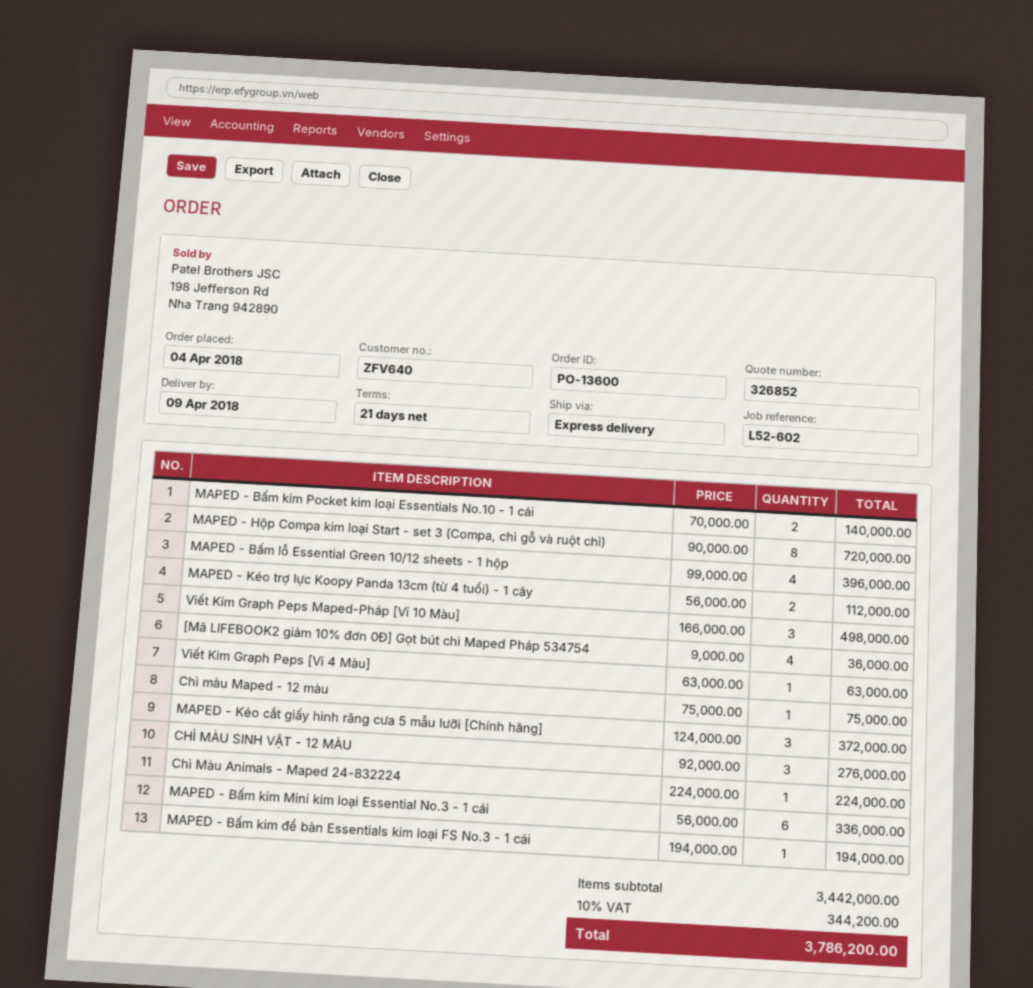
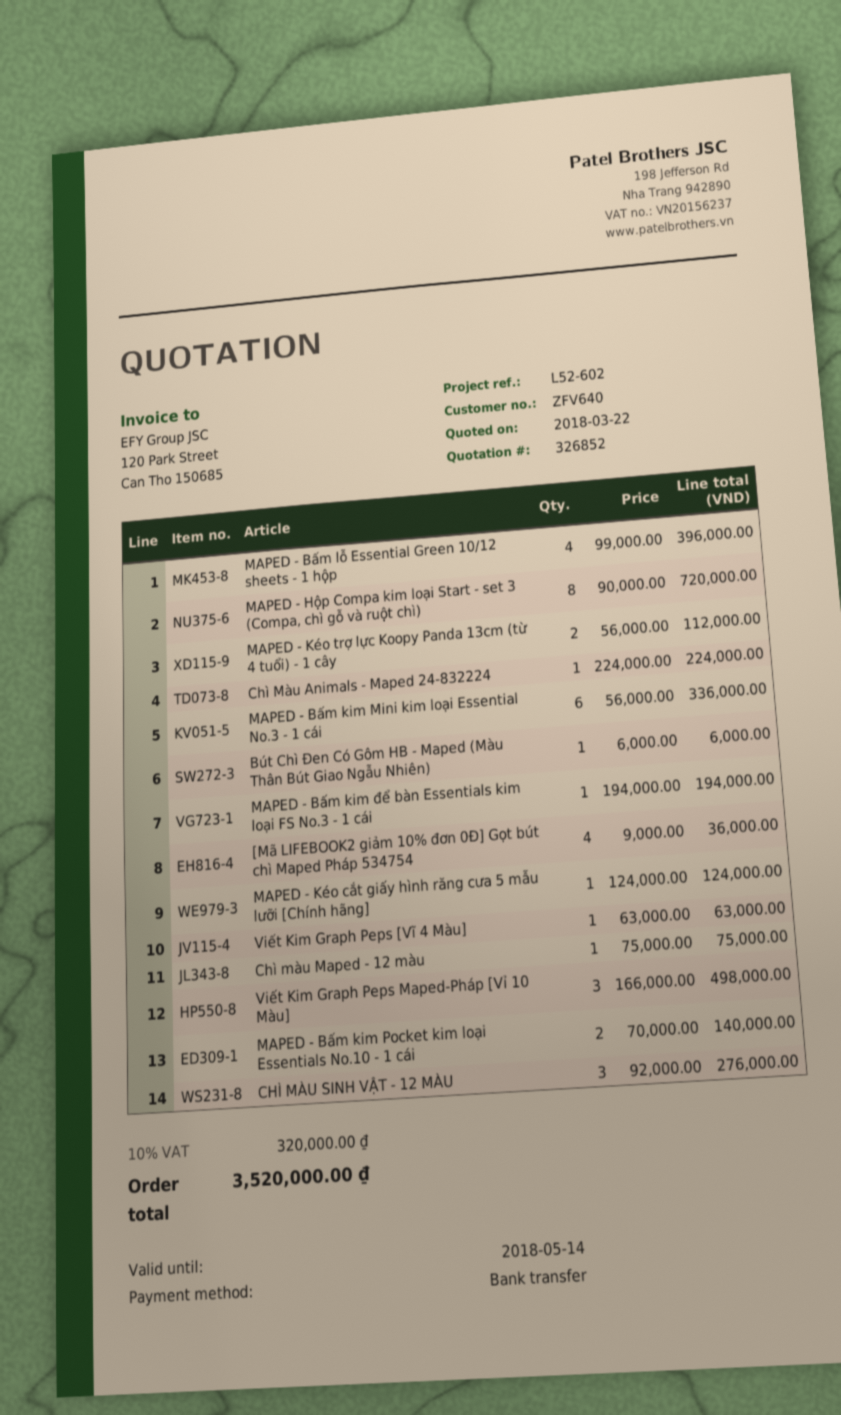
MAPED - Kéo cắt giấy hình răng cưa 5 mẫu lưỡi [Chính hãng]: 3 x 124000.00 = 372000.00 -> 1 x 124000.00 = 124000.00
Bút Chì Đen Có Gôm HB - Maped (Màu Thân Bút Giao Ngẫu Nhiên): none -> 1 x 6000.00 = 6000.00
tax: 10% = 344200.00 -> 10% = 320000.00
total: 3786200.00 -> 3520000.00

